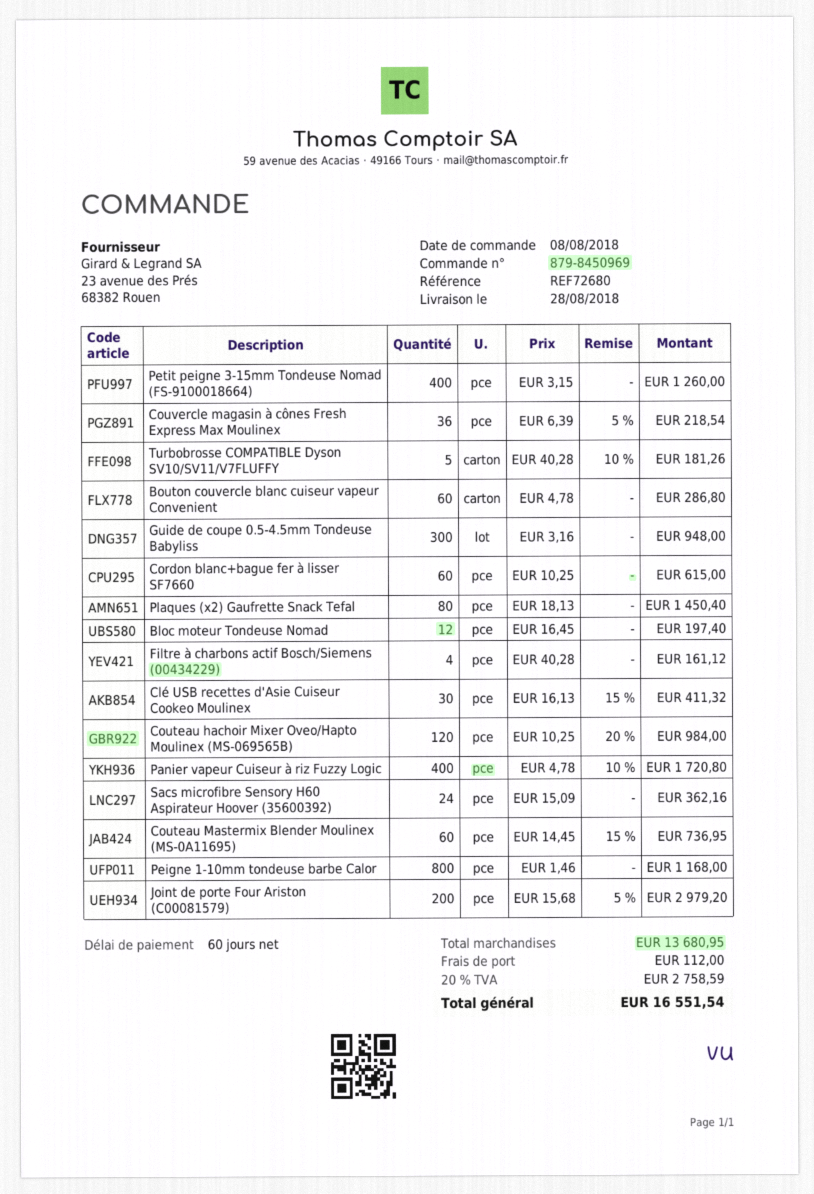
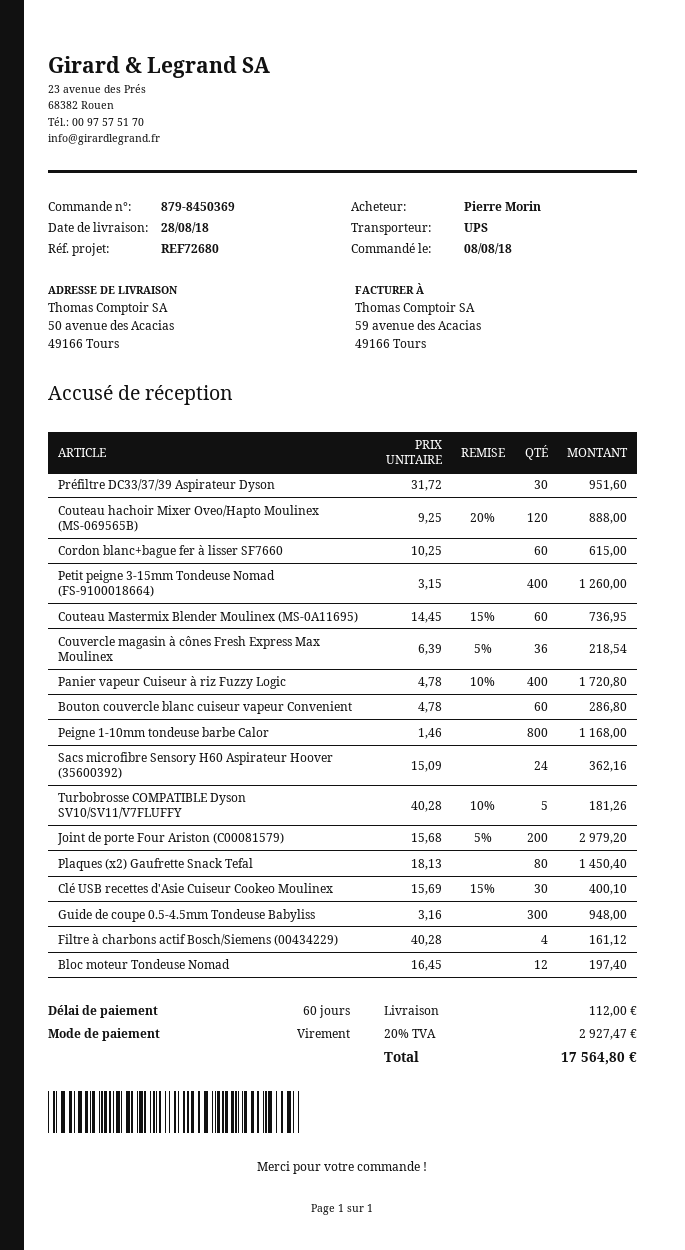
order number: 879-8450969 -> 879-8450369
Clé USB recettes d'Asie Cuiseur Cookeo Moulinex: 30 x 16.13 - 15% = 411.32 -> 30 x 15.69 - 15% = 400.10
Couteau hachoir Mixer Oveo/Hapto Moulinex (MS-069565B): 120 x 10.25 - 20% = 984.00 -> 120 x 9.25 - 20% = 888.00
Préfiltre DC33/37/39 Aspirateur Dyson: none -> 30 x 31.72 = 951.60
tax: 20% = 2758.59 -> 20% = 2927.47
total: 16551.54 -> 17564.80

